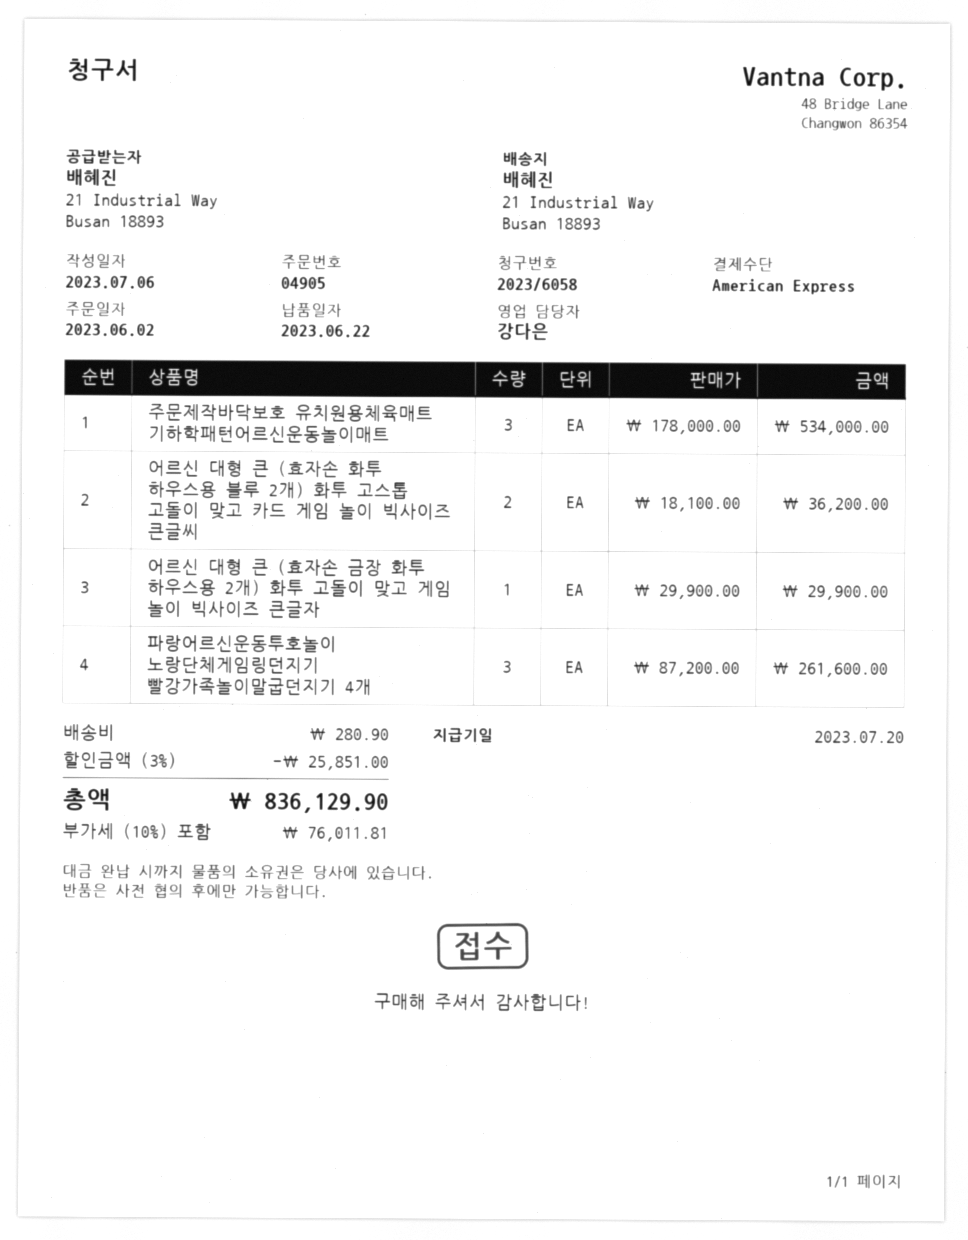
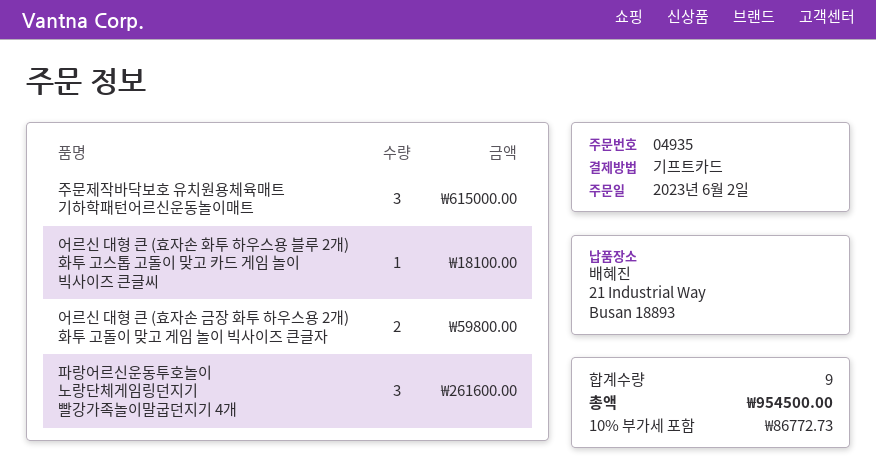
order number: 04905 -> 04935
payment method: American Express -> gift card
주문제작바닥보호 유치원용체육매트 기하학패턴어르신운동놀이매트: 3 for 534000.00 -> 3 for 615000.00
어르신 대형 큰 (효자손 화투 하우스용 블루 2개) 화투 고스톱 고돌이 맞고 카드 게임 놀이 빅사이즈 큰글씨: 2 for 36200.00 -> 1 for 18100.00
어르신 대형 큰 (효자손 금장 화투 하우스용 2개) 화투 고돌이 맞고 게임 놀이 빅사이즈 큰글자: 1 for 29900.00 -> 2 for 59800.00
discount: 3% = 25851.00 -> none
shipping: 280.90 -> none
tax: 10% = 76011.81 -> 10% = 86772.73
total: 836129.90 -> 954500.00

